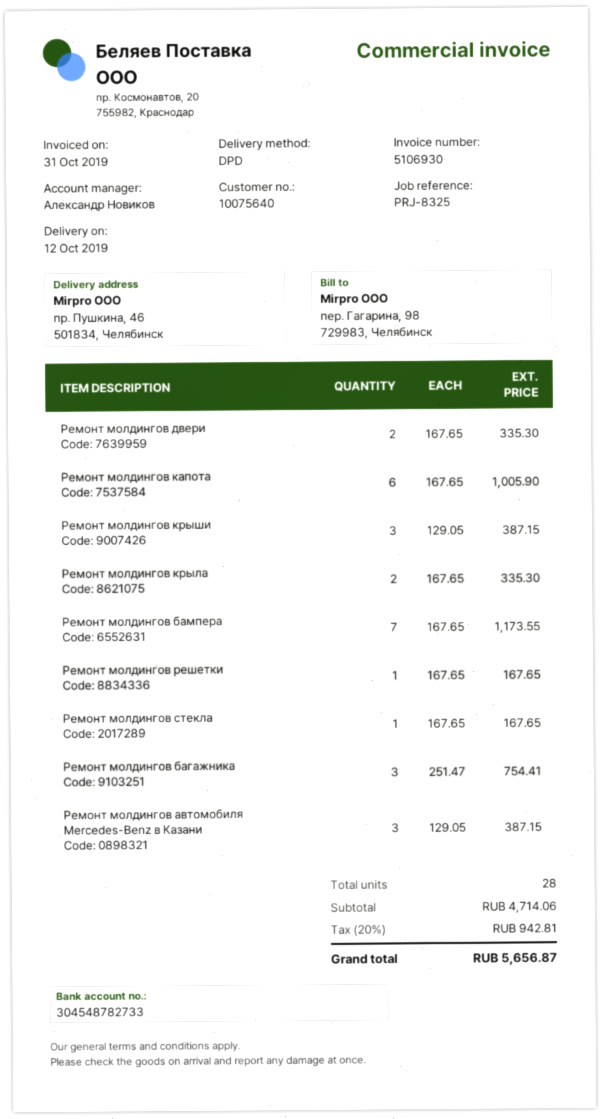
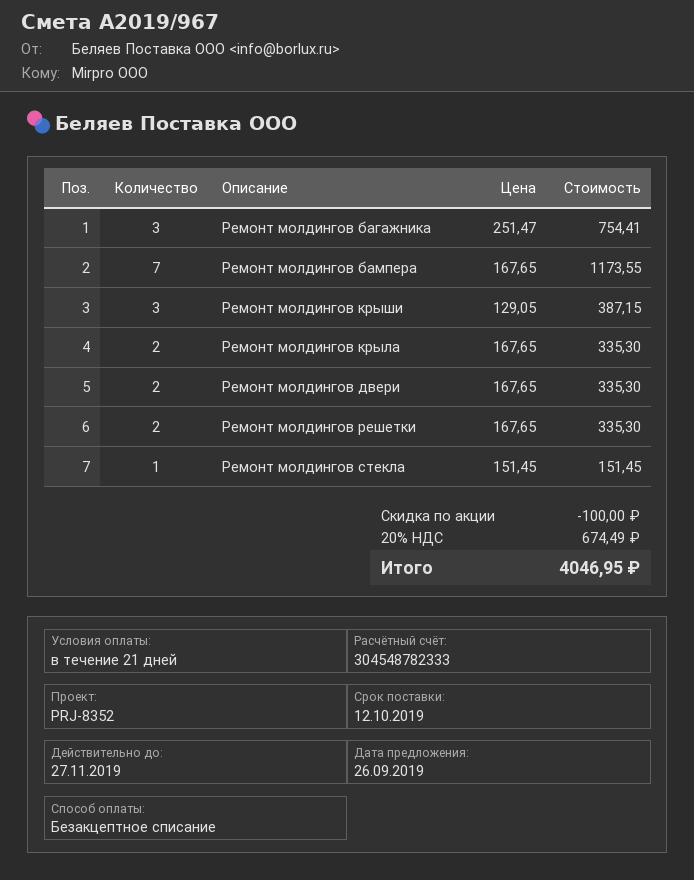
reference: PRJ-8325 -> PRJ-8352
bank account: 304548782733 -> 304548782333
Ремонт молдингов капота: 6 x 167.65 = 1005.90 -> none
Ремонт молдингов решетки: 1 x 167.65 = 167.65 -> 2 x 167.65 = 335.30
Ремонт молдингов стекла: 1 x 167.65 = 167.65 -> 1 x 151.45 = 151.45
Ремонт молдингов автомобиля Mercedes-Benz в Казани: 3 x 129.05 = 387.15 -> none
discount: none -> 100.00
tax: 20% = 942.81 -> 20% = 674.49
total: 5656.87 -> 4046.95

